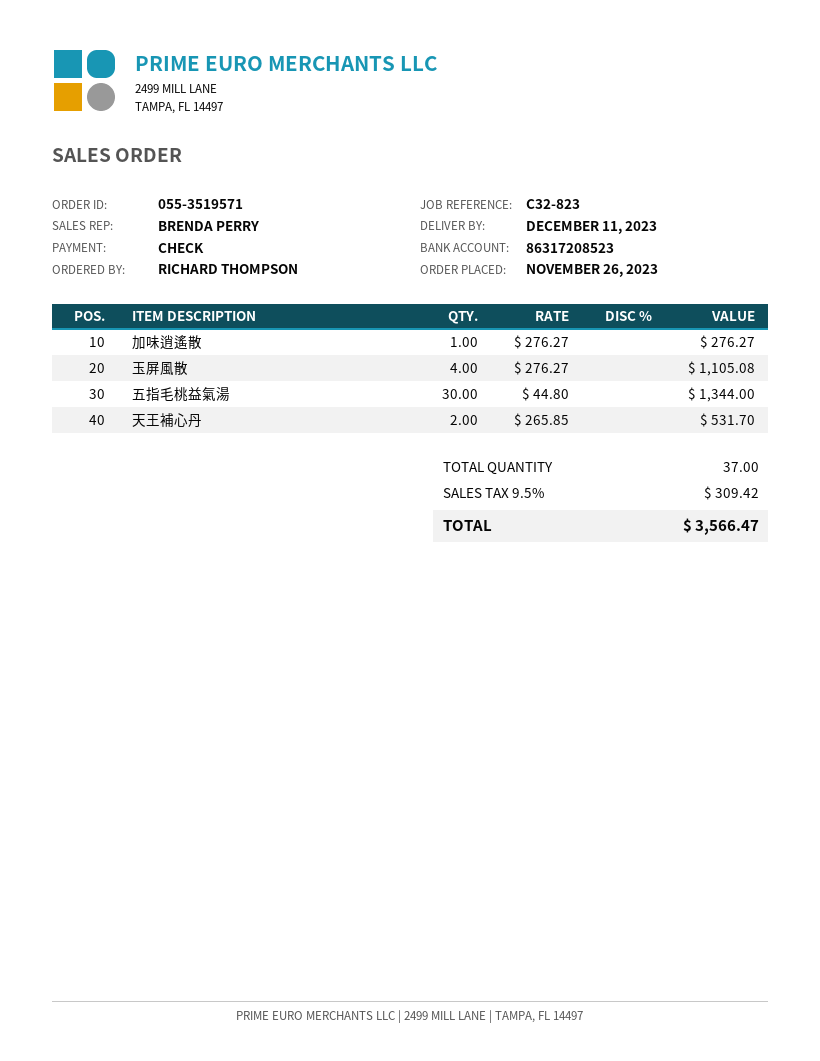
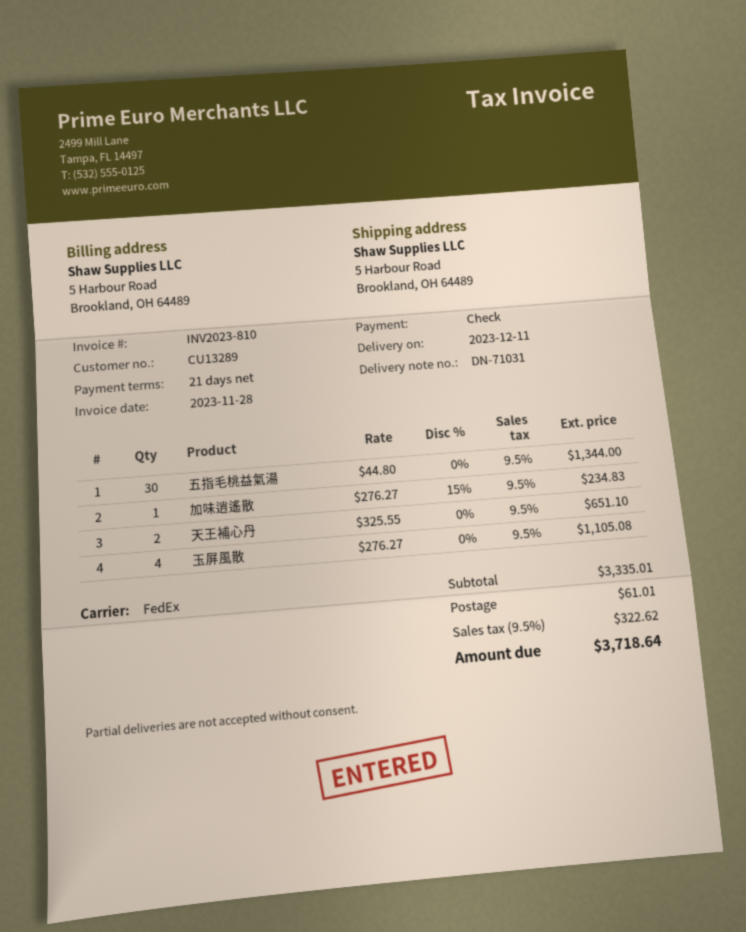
加味逍遙散: 1 x 276.27 = 276.27 -> 1 x 276.27 - 15% = 234.83
天王補心丹: 2 x 265.85 = 531.70 -> 2 x 325.55 = 651.10
shipping: none -> 61.01
tax: 9.5% = 309.42 -> 9.5% = 322.62
total: 3566.47 -> 3718.64

